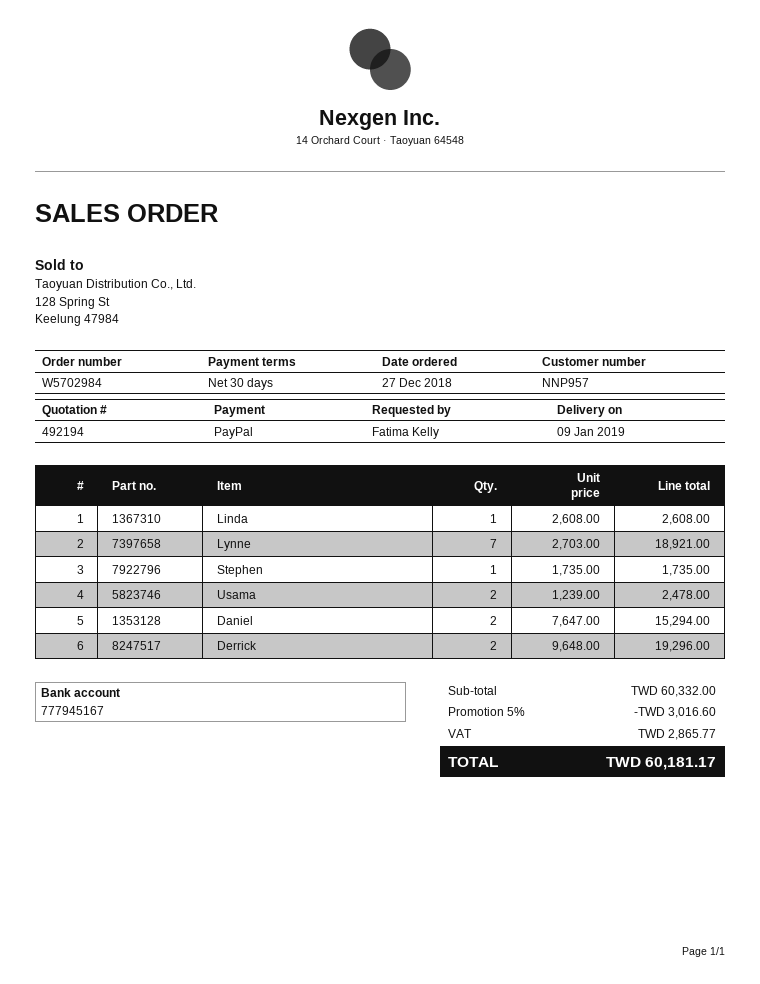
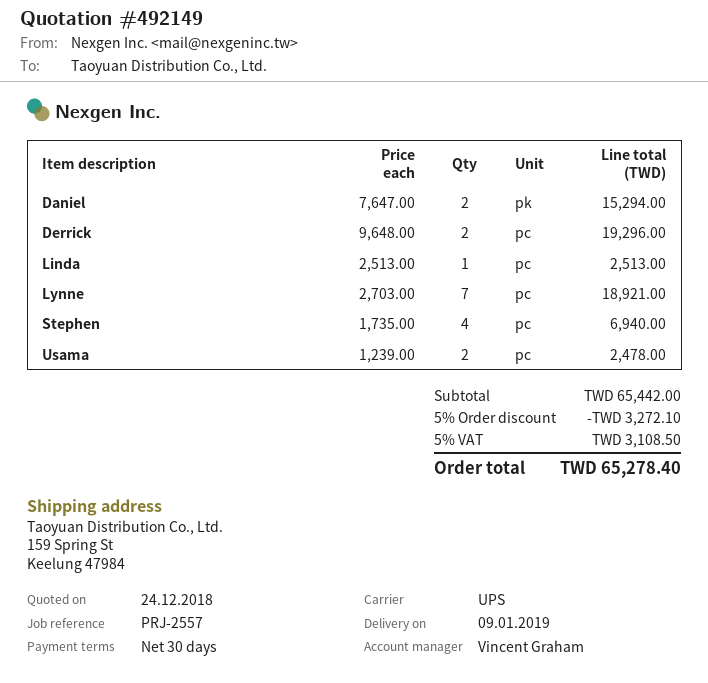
quote number: 492194 -> 492149
Linda: 1 x 2608.00 = 2608.00 -> 1 x 2513.00 = 2513.00
Stephen: 1 x 1735.00 = 1735.00 -> 4 x 1735.00 = 6940.00
subtotal: 60332.00 -> 65442.00
discount: 5% = 3016.60 -> 5% = 3272.10
tax: 2865.77 -> 3108.50
total: 60181.17 -> 65278.40

